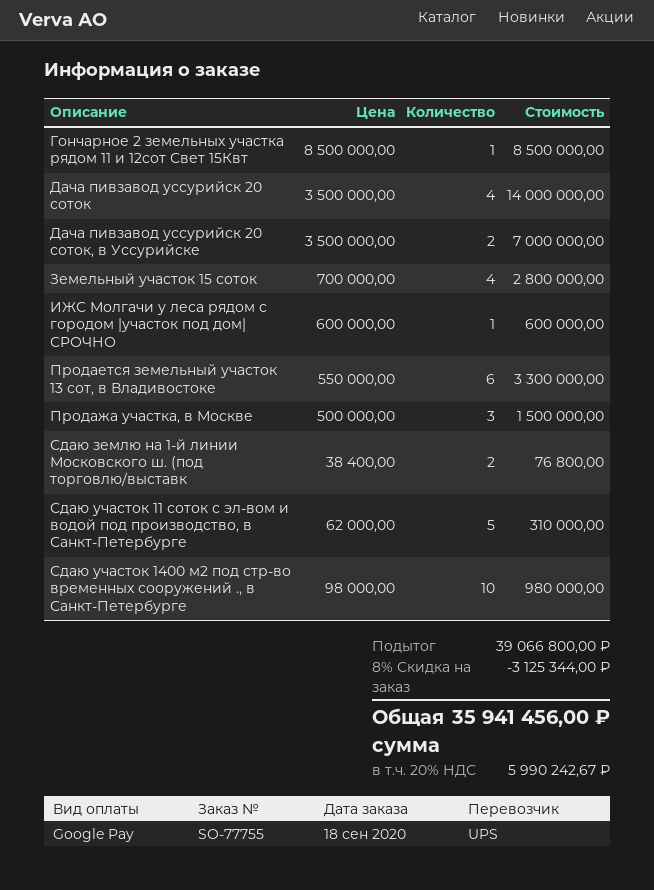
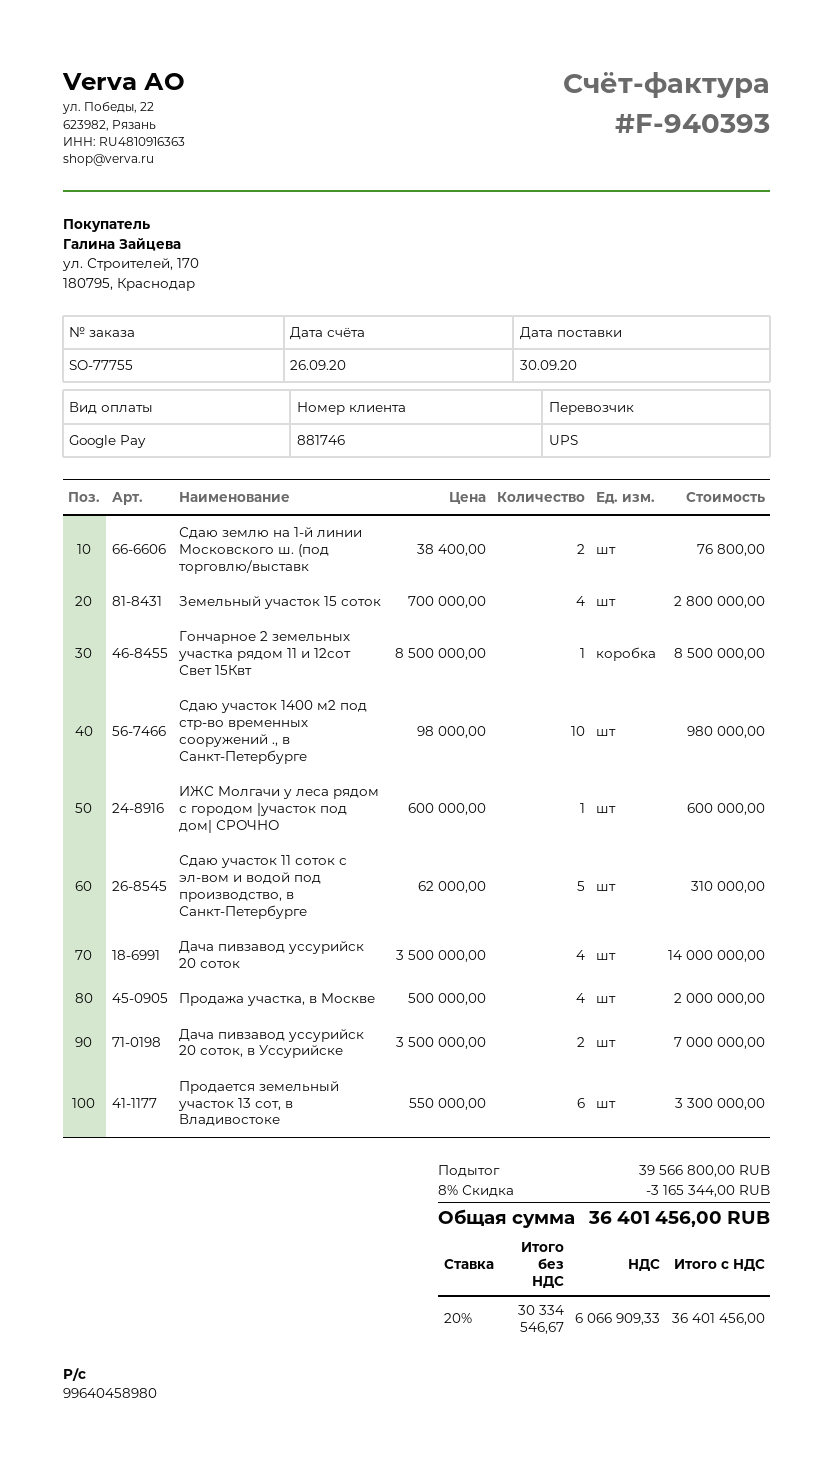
Продажа участка, в Москве: 3 x 500000.00 = 1500000.00 -> 4 x 500000.00 = 2000000.00
subtotal: 39066800.00 -> 39566800.00
discount: 8% = 3125344.00 -> 8% = 3165344.00
tax: 20% = 5990242.67 -> 20% = 6066909.33
total: 35941456.00 -> 36401456.00

